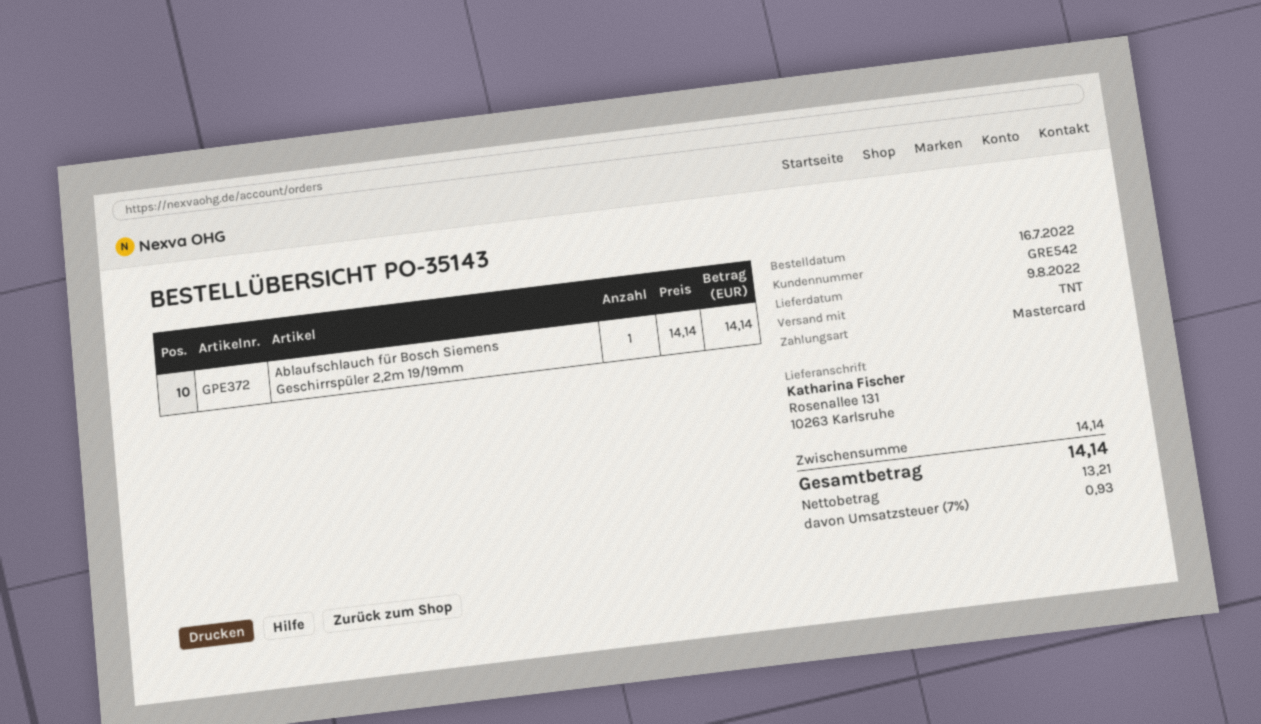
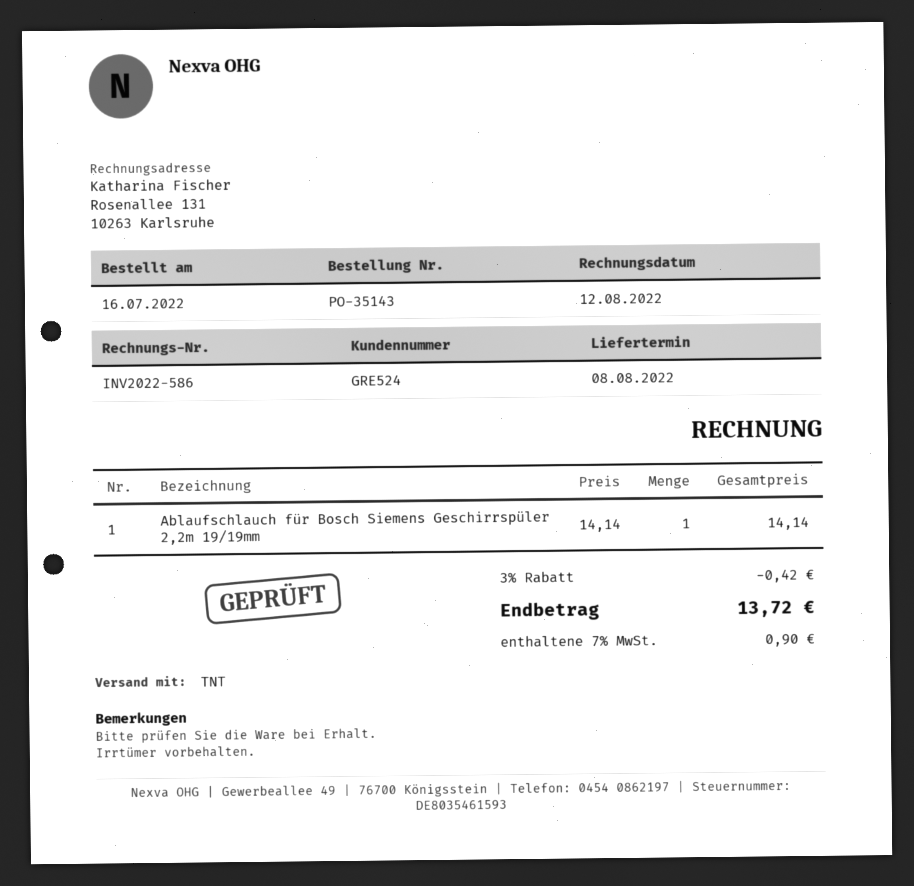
delivery date: 2022-08-09 -> 2022-08-08
customer number: GRE542 -> GRE524
discount: none -> 3% = 0.42
tax: 7% = 0.93 -> 7% = 0.90
total: 14.14 -> 13.72

